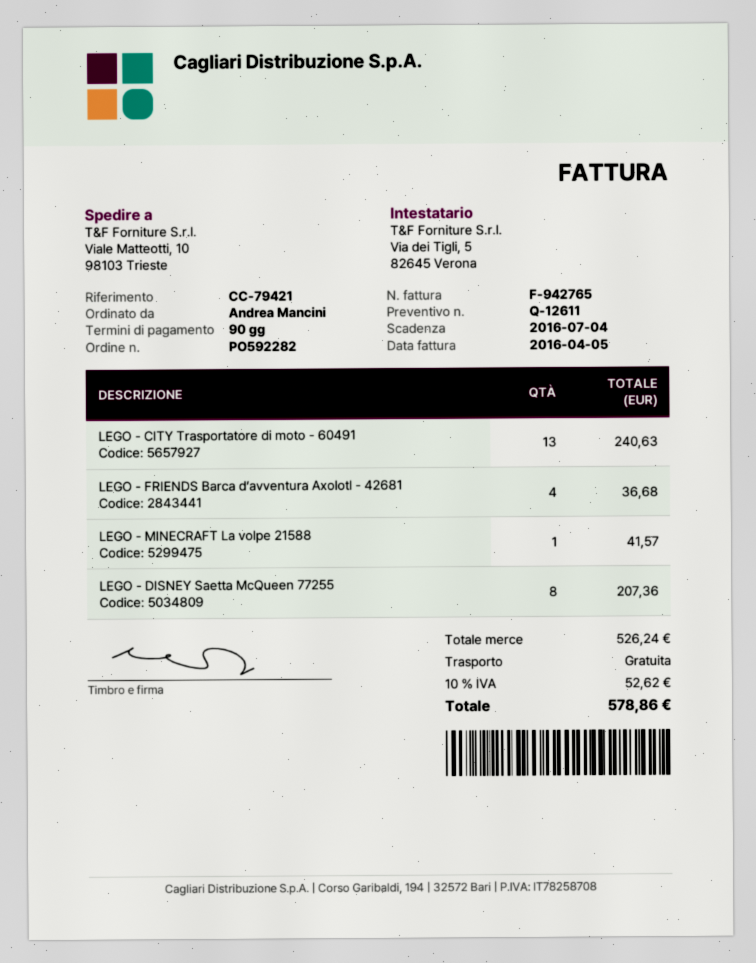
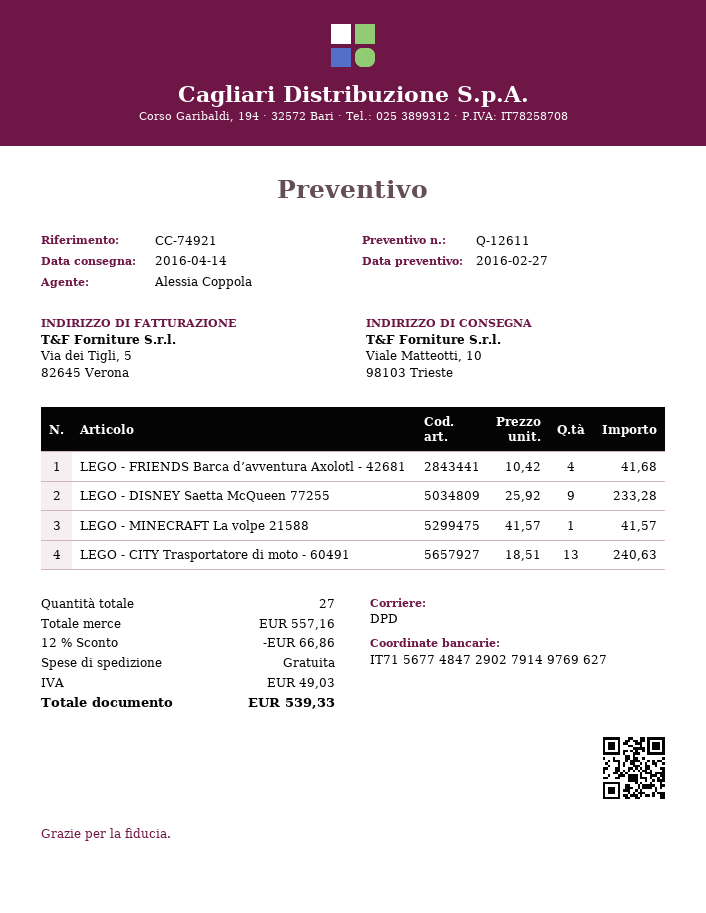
reference: CC-79421 -> CC-74921
LEGO - FRIENDS Barca d’avventura Axolotl - 42681: 4 for 36.68 -> 4 for 41.68
LEGO - DISNEY Saetta McQueen 77255: 8 for 207.36 -> 9 for 233.28
subtotal: 526.24 -> 557.16
discount: none -> 12% = 66.86
tax: 52.62 -> 49.03
total: 578.86 -> 539.33

